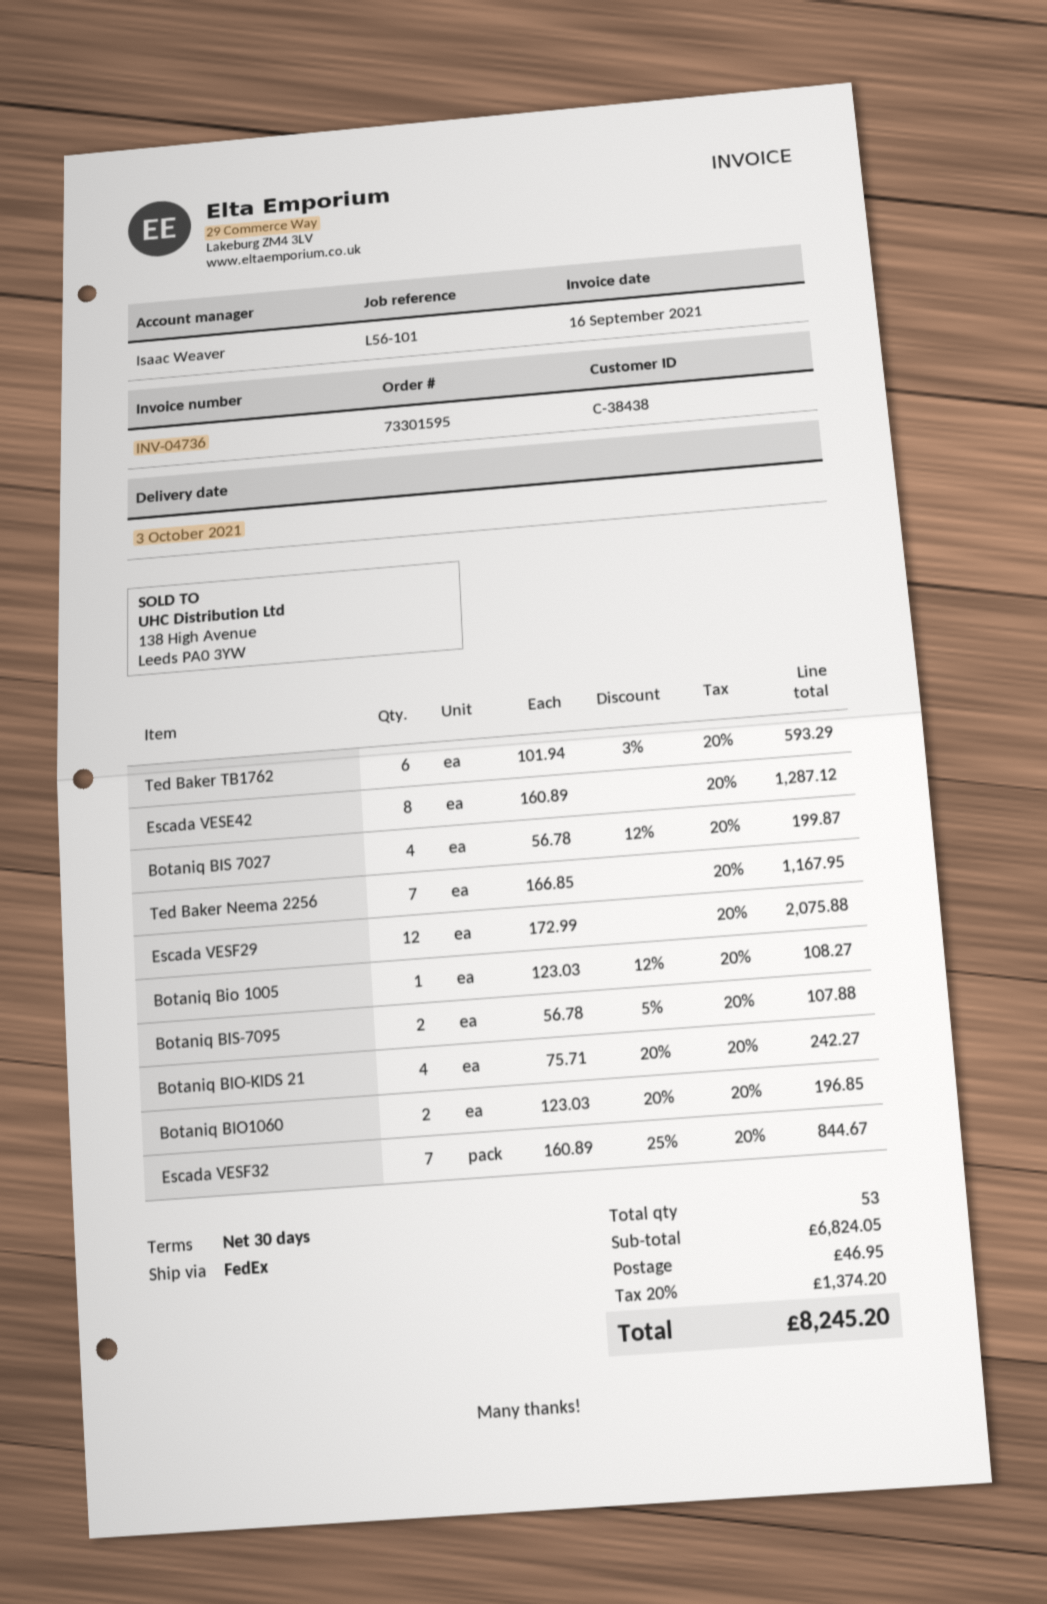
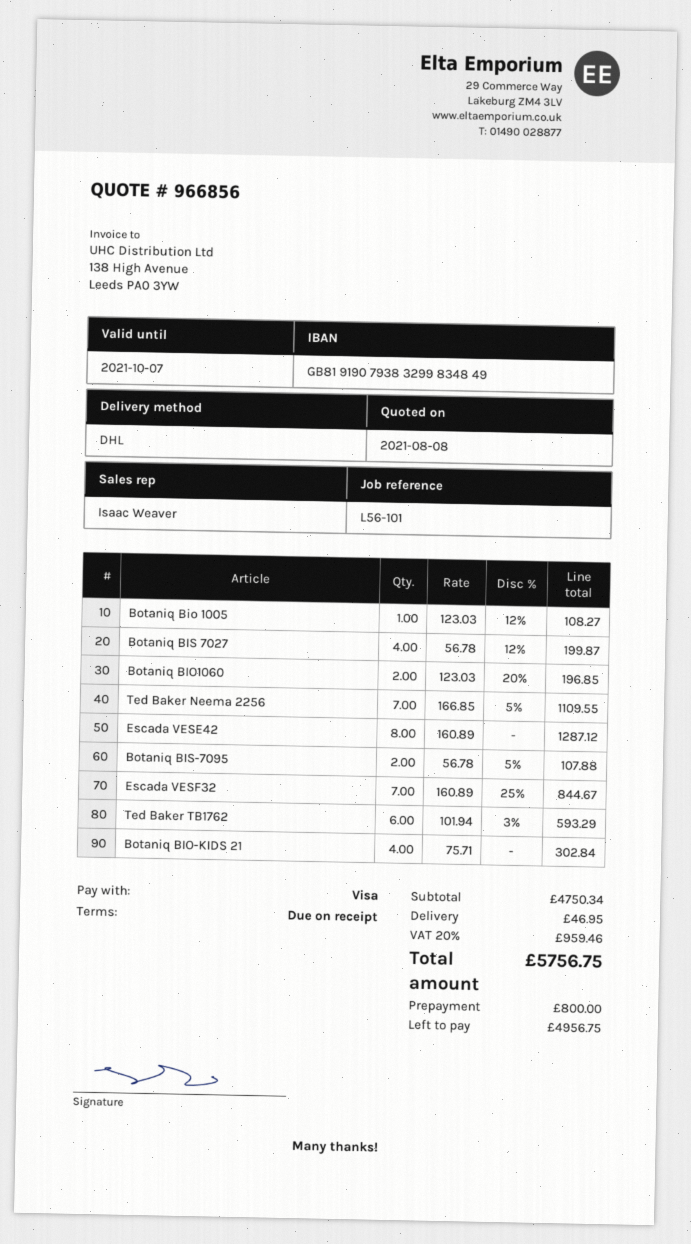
payment terms: 30 days -> on receipt
shipping method: FedEx -> DHL
Ted Baker Neema 2256: 7 x 166.85 = 1167.95 -> 7 x 166.85 - 5% = 1109.55
Escada VESF29: 12 x 172.99 = 2075.88 -> none
Botaniq BIO-KIDS 21: 4 x 75.71 - 20% = 242.27 -> 4 x 75.71 = 302.84
subtotal: 6824.05 -> 4750.34
tax: 20% = 1374.20 -> 20% = 959.46
total: 8245.20 -> 5756.75

